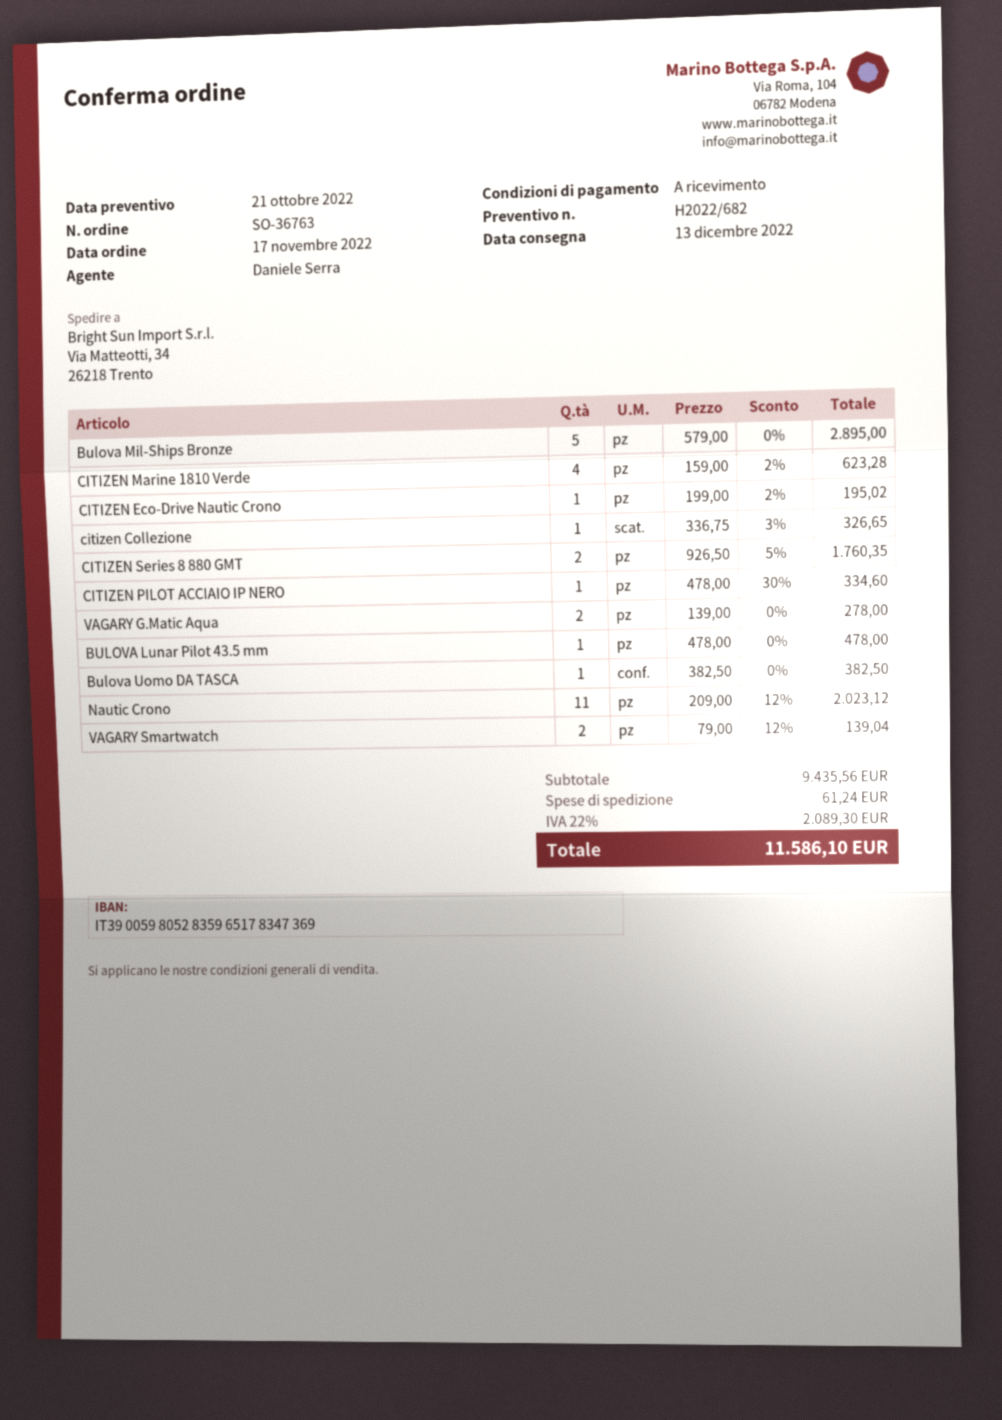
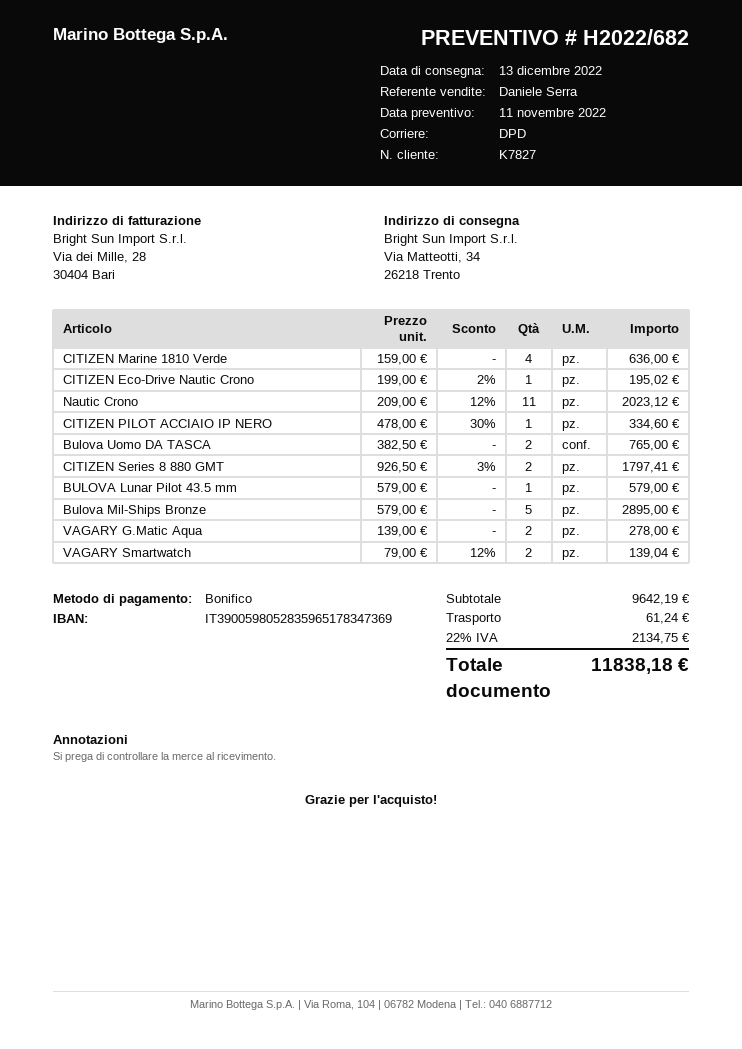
quote date: 2022-10-21 -> 2022-11-11
CITIZEN Marine 1810 Verde: 4 x 159.00 - 2% = 623.28 -> 4 x 159.00 = 636.00
citizen Collezione: 1 x 336.75 - 3% = 326.65 -> none
CITIZEN Series 8 880 GMT: 2 x 926.50 - 5% = 1760.35 -> 2 x 926.50 - 3% = 1797.41
BULOVA Lunar Pilot 43.5 mm: 1 x 478.00 = 478.00 -> 1 x 579.00 = 579.00
Bulova Uomo DA TASCA: 1 x 382.50 = 382.50 -> 2 x 382.50 = 765.00
subtotal: 9435.56 -> 9642.19
tax: 22% = 2089.30 -> 22% = 2134.75
total: 11586.10 -> 11838.18

